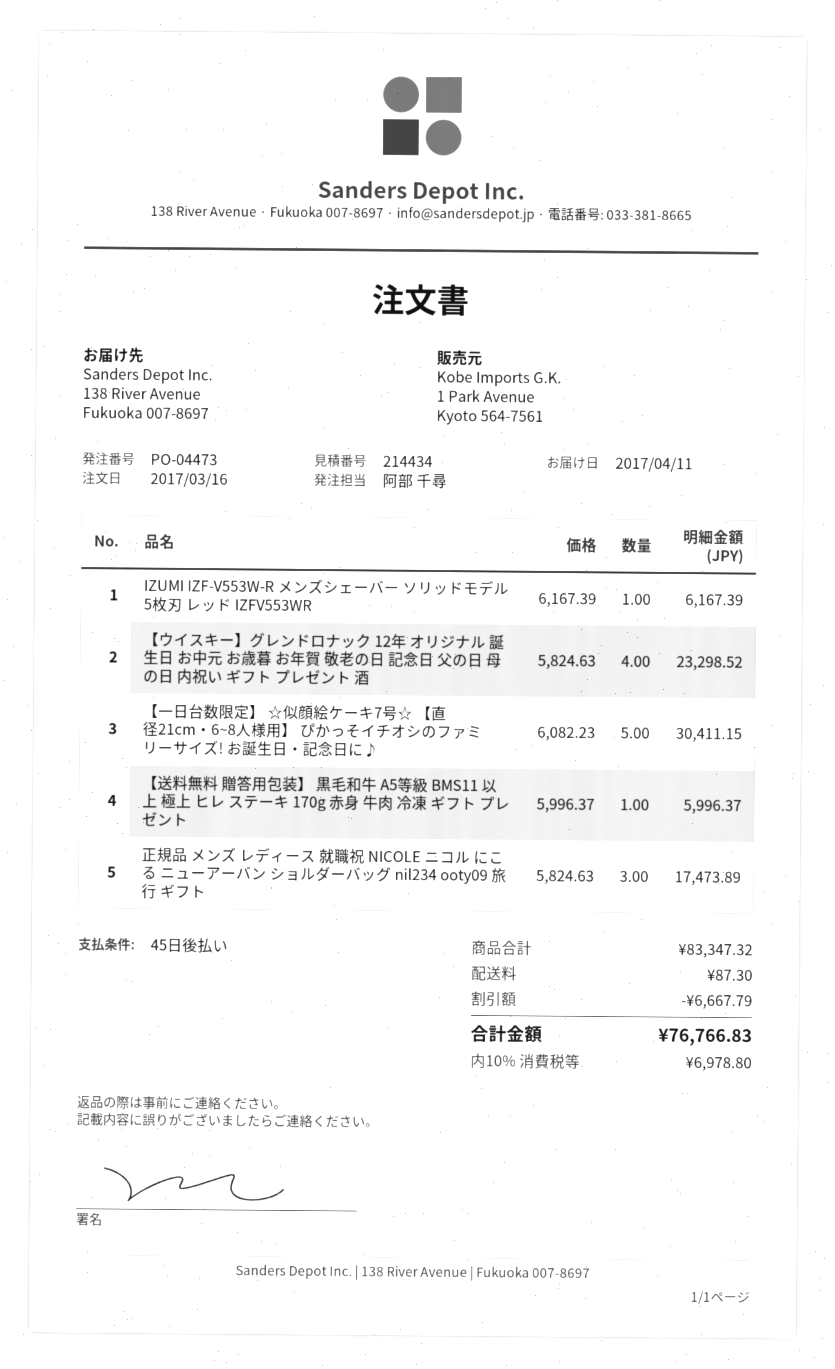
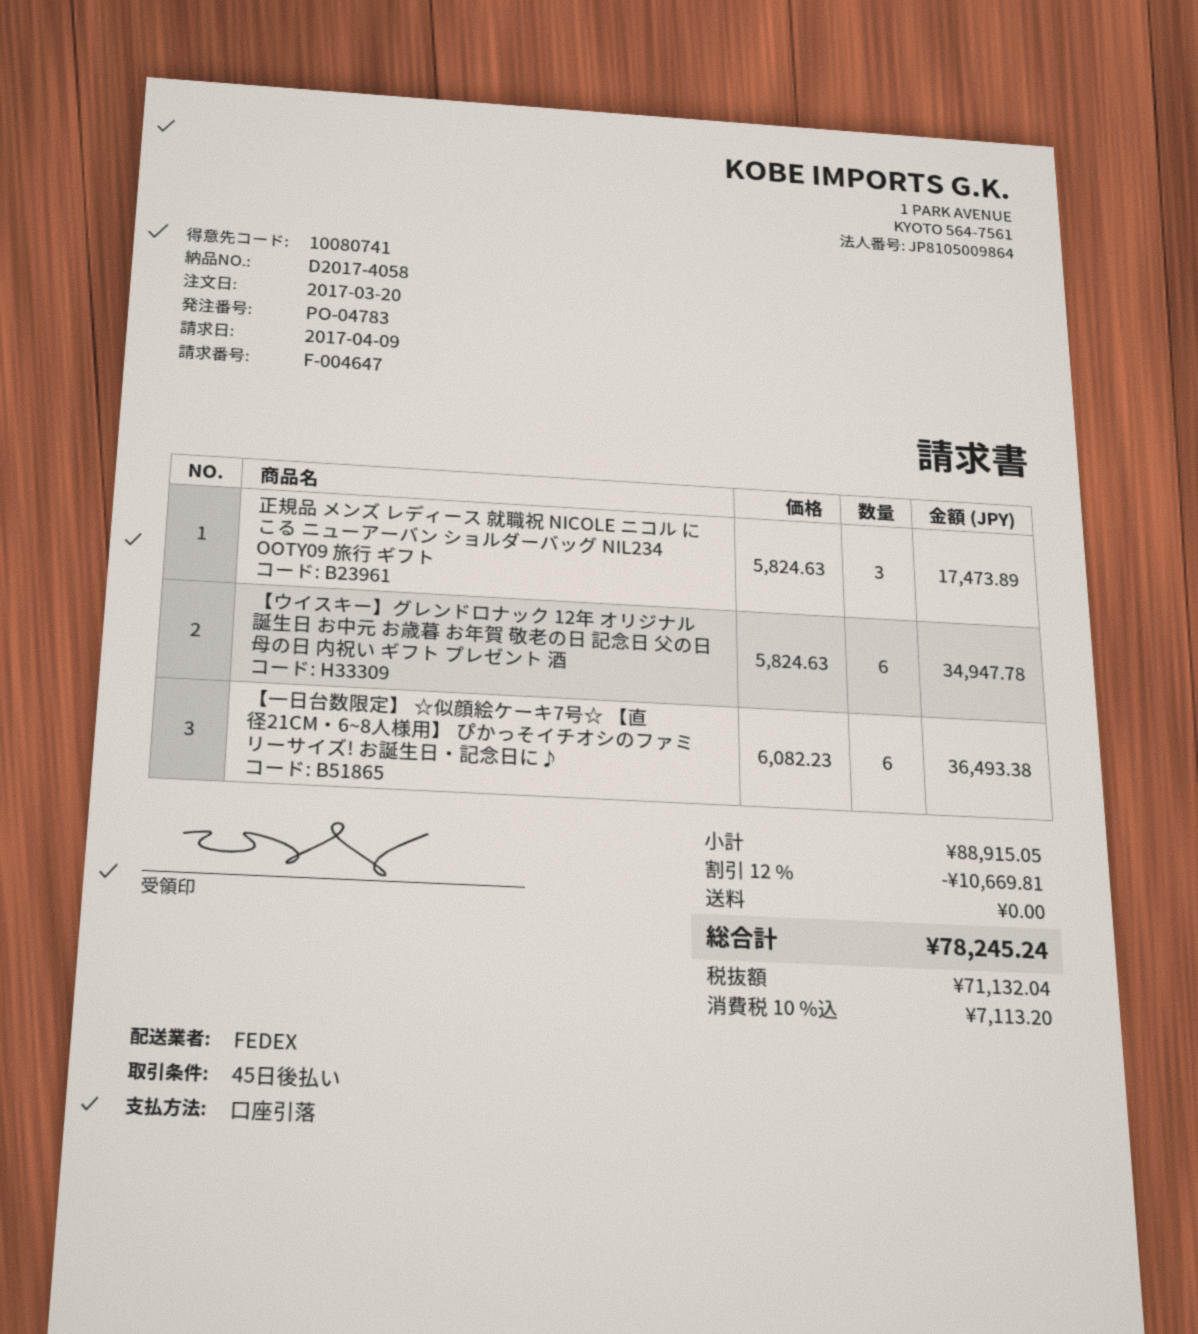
order number: PO-04473 -> PO-04783
order date: 2017-03-16 -> 2017-03-20
IZUMI IZF-V553W-R メンズシェーバー ソリッドモデル 5枚刃 レッド IZFV553WR: 1 x 6167.39 = 6167.39 -> none
【ウイスキー】グレンドロナック 12年 オリジナル 誕生日 お中元 お歳暮 お年賀 敬老の日 記念日 父の日 母の日 内祝い ギフト プレゼント 酒: 4 x 5824.63 = 23298.52 -> 6 x 5824.63 = 34947.78
【一日台数限定】 ☆似顔絵ケーキ7号☆ 【直径21cm・6~8人様用】 ぴかっそイチオシのファミリーサイズ! お誕生日・記念日に♪: 5 x 6082.23 = 30411.15 -> 6 x 6082.23 = 36493.38
【送料無料 贈答用包装】 黒毛和牛 A5等級 BMS11 以上 極上 ヒレ ステーキ 170g 赤身 牛肉 冷凍 ギフト プレゼント: 1 x 5996.37 = 5996.37 -> none
subtotal: 83347.32 -> 88915.05
discount: 6667.79 -> 10669.81
shipping: 87.30 -> 0.00
tax: 10% = 6978.80 -> 10% = 7113.20
total: 76766.83 -> 78245.24

